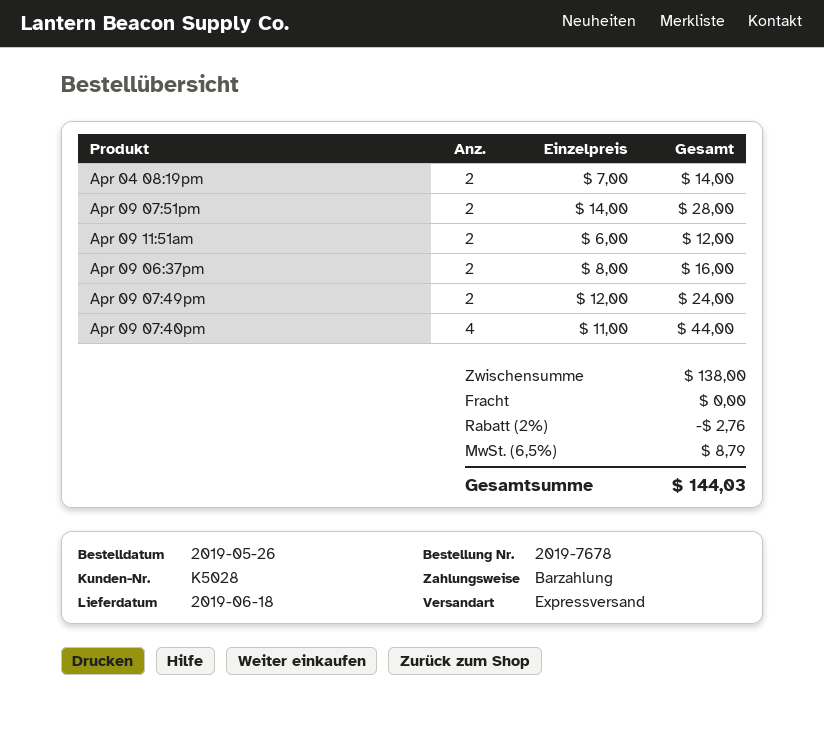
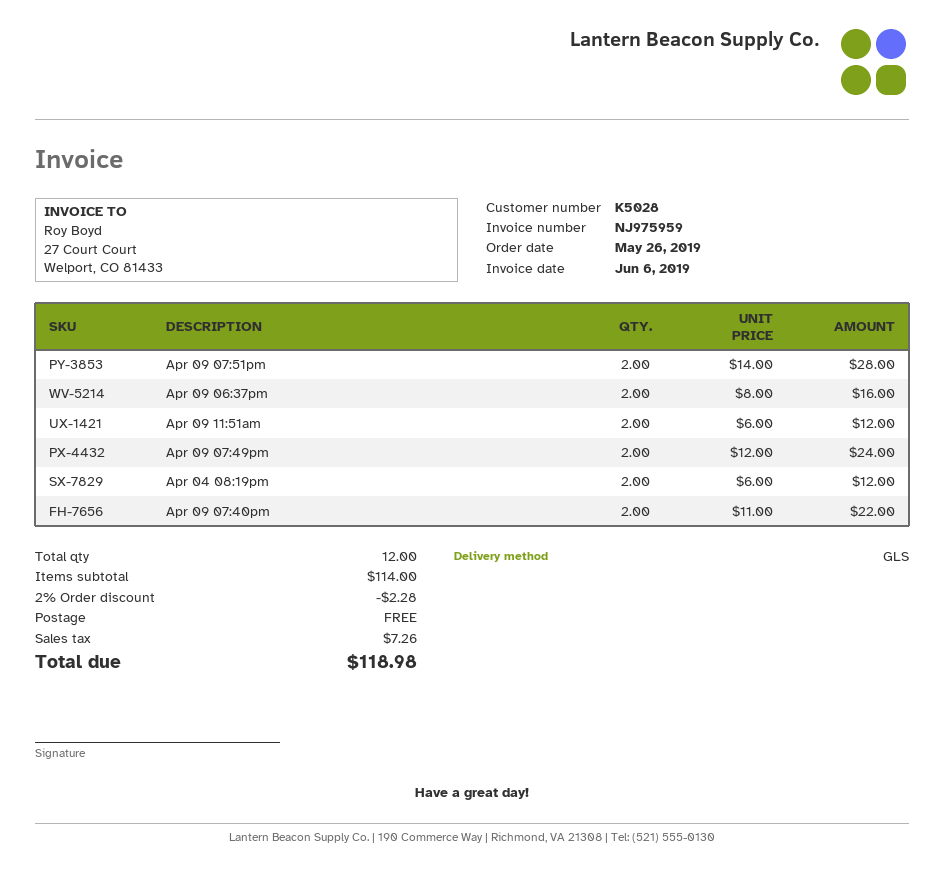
shipping method: express -> GLS
Apr 04 08:19pm: 2 x 7.00 = 14.00 -> 2 x 6.00 = 12.00
Apr 09 07:40pm: 4 x 11.00 = 44.00 -> 2 x 11.00 = 22.00
subtotal: 138.00 -> 114.00
discount: 2% = 2.76 -> 2% = 2.28
tax: 8.79 -> 7.26
total: 144.03 -> 118.98

